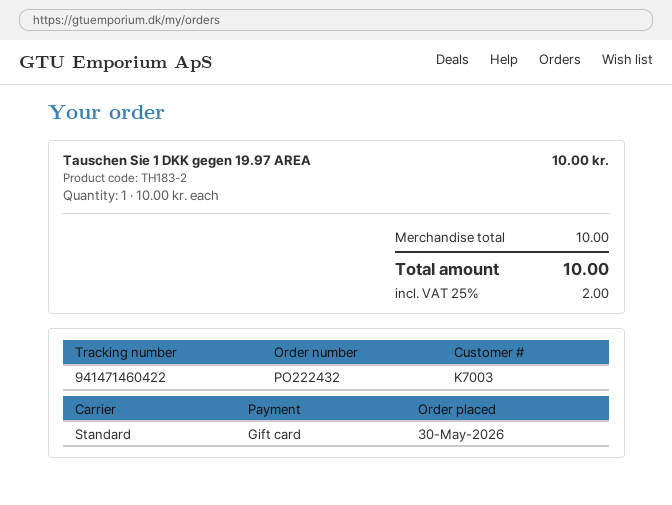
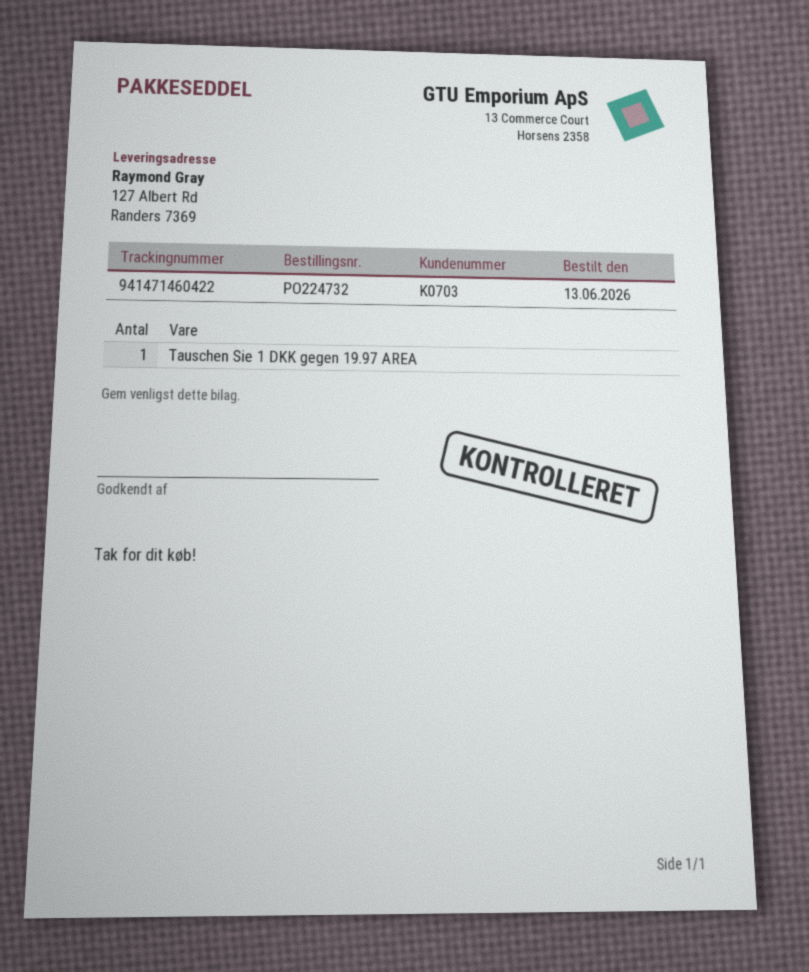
order number: PO222432 -> PO224732
order date: 2026-05-30 -> 2026-06-13
customer number: K7003 -> K0703

